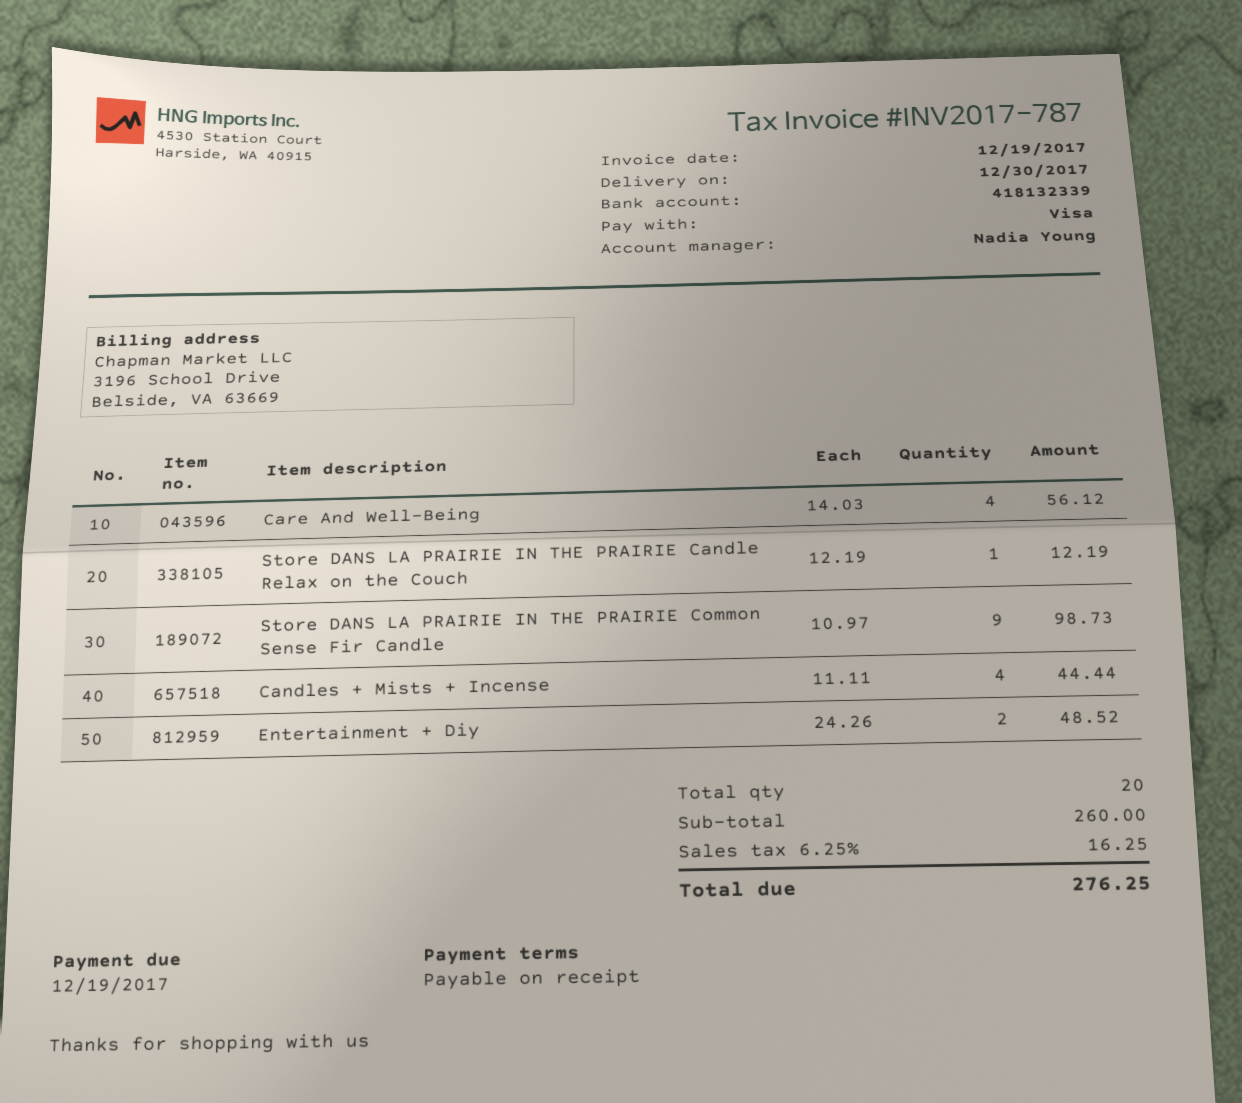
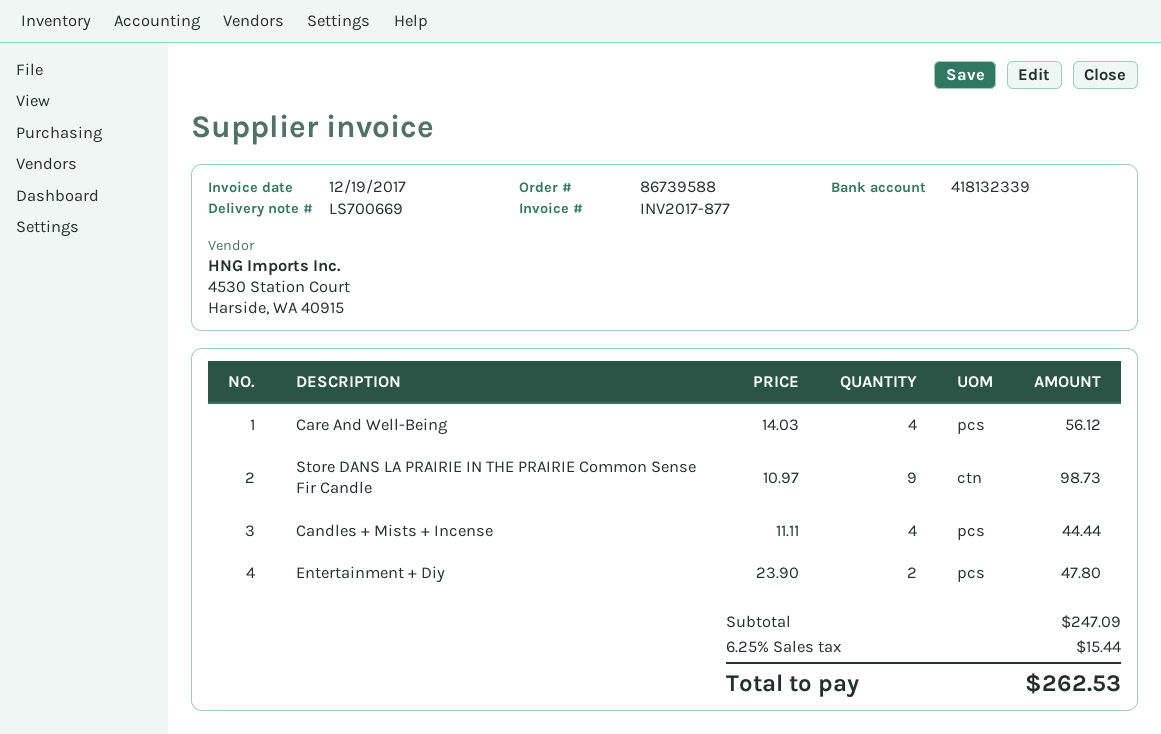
invoice number: INV2017-787 -> INV2017-877
Store DANS LA PRAIRIE IN THE PRAIRIE Candle Relax on the Couch: 1 x 12.19 = 12.19 -> none
Entertainment + Diy: 2 x 24.26 = 48.52 -> 2 x 23.90 = 47.80
subtotal: 260.00 -> 247.09
tax: 6.25% = 16.25 -> 6.25% = 15.44
total: 276.25 -> 262.53

